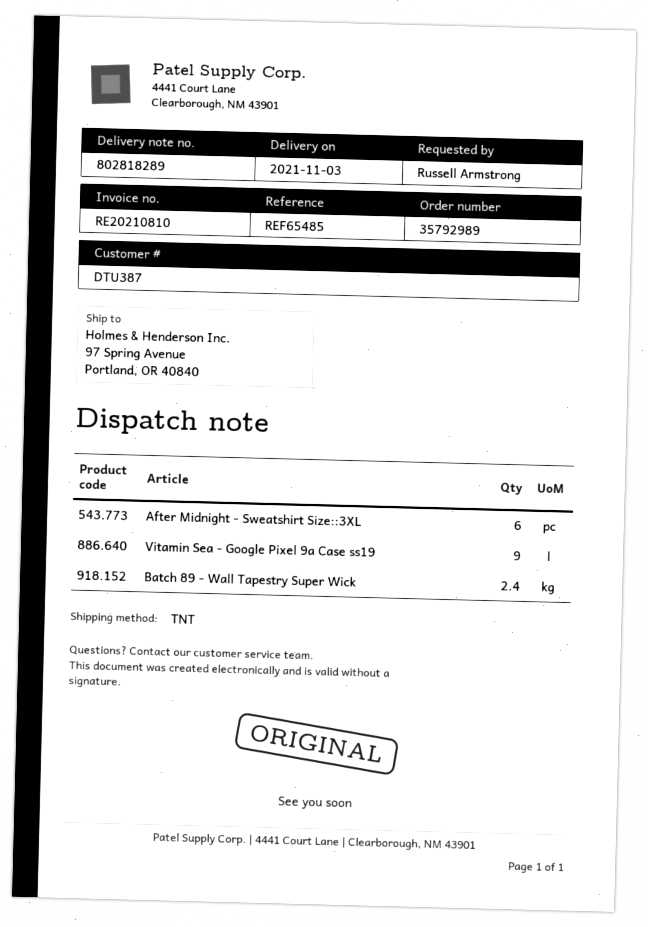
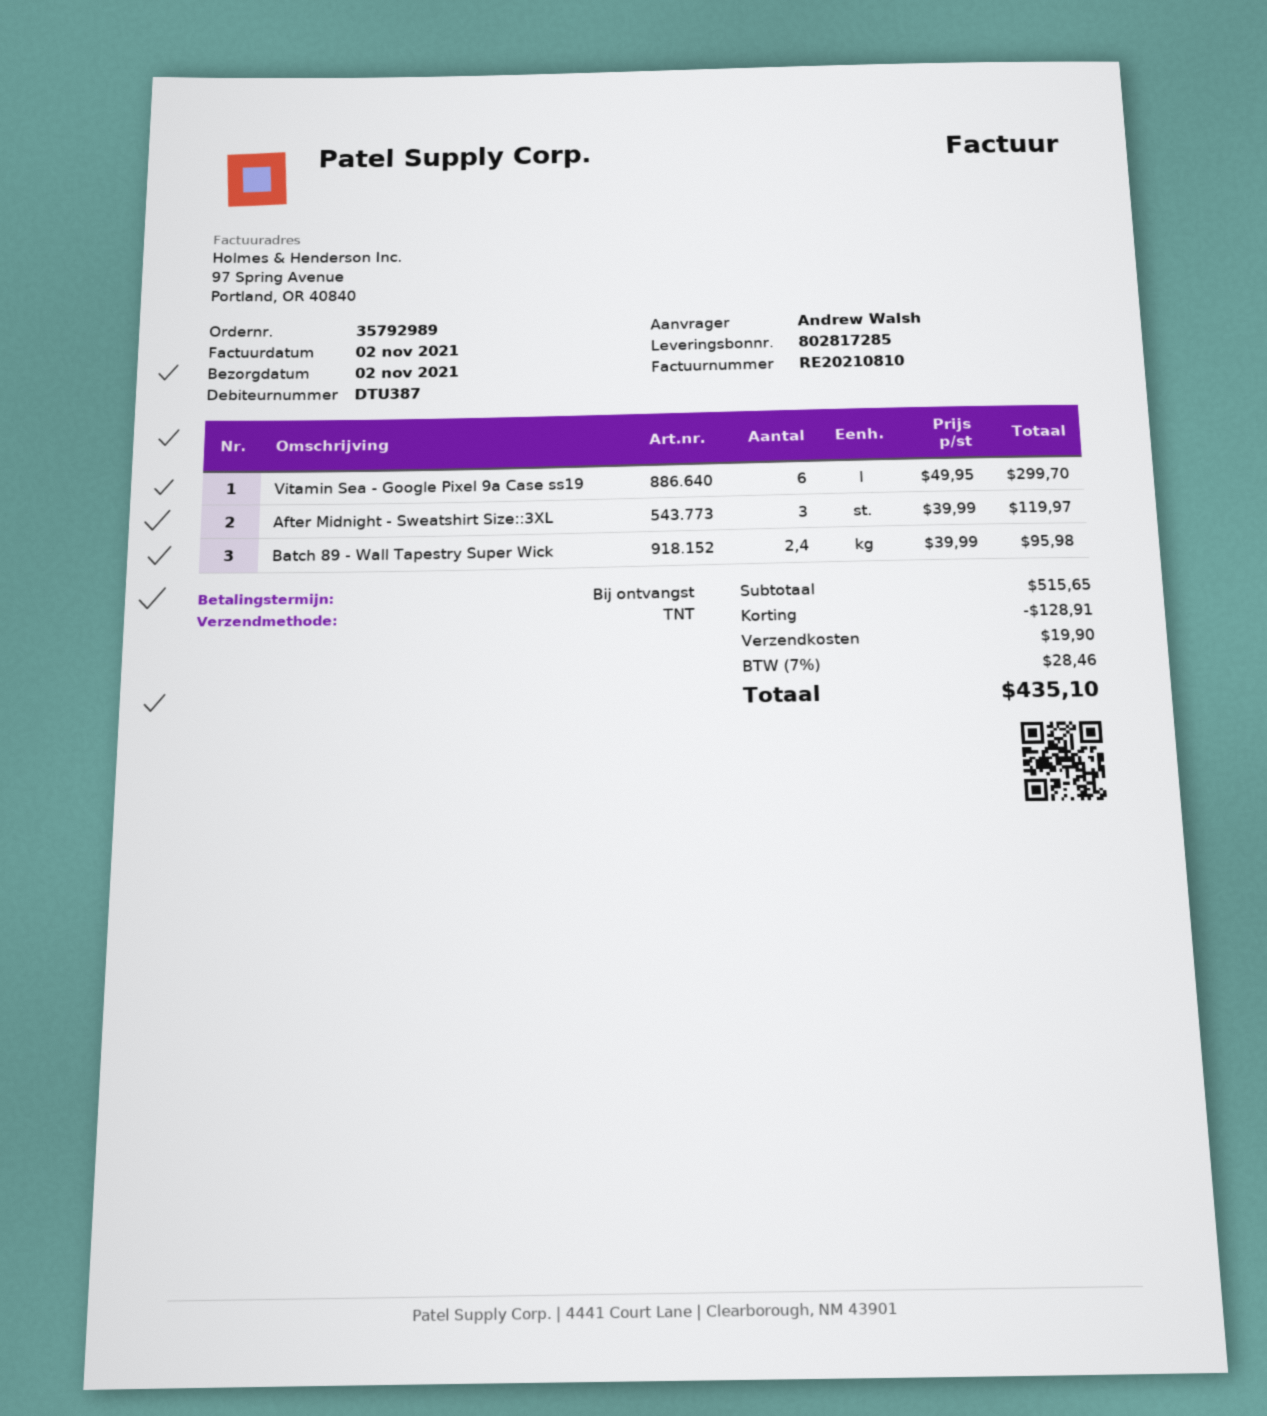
delivery note number: 802818289 -> 802817285
delivery date: 2021-11-03 -> 2021-11-02
ordered by: Russell Armstrong -> Andrew Walsh
After Midnight - Sweatshirt Size::3XL: 6 -> 3
Vitamin Sea - Google Pixel 9a Case ss19: 9 -> 6

